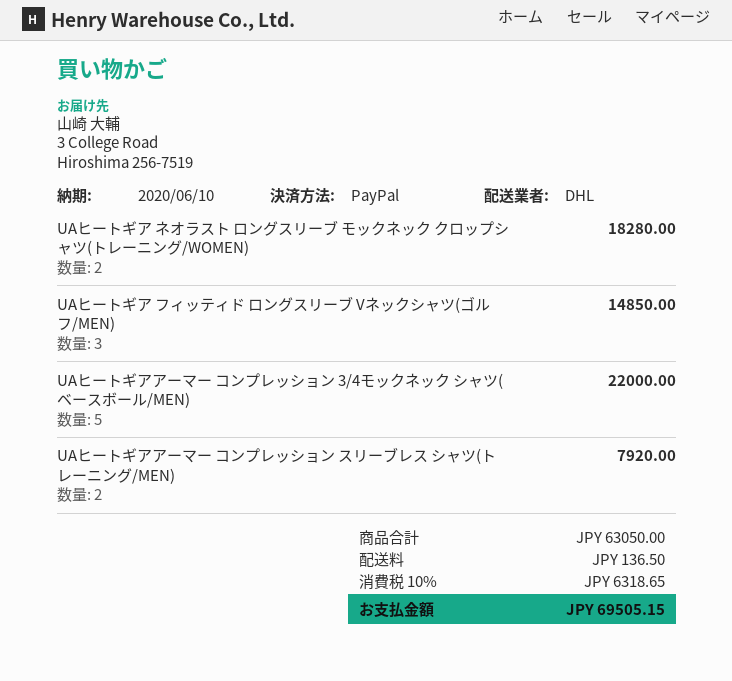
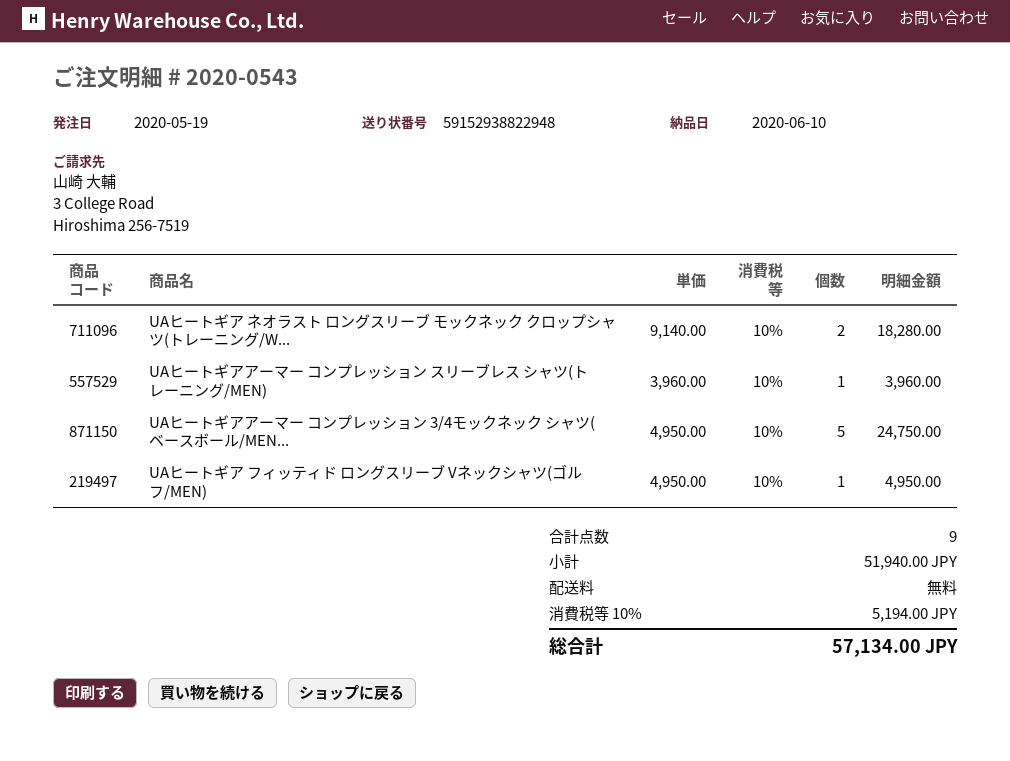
UAヒートギア フィッティド ロングスリーブ Vネックシャツ(ゴルフ/MEN): 3 for 14850.00 -> 1 for 4950.00
UAヒートギアアーマー コンプレッション 3/4モックネック シャツ(ベースボール/MEN): 5 for 22000.00 -> 5 for 24750.00
UAヒートギアアーマー コンプレッション スリーブレス シャツ(トレーニング/MEN): 2 for 7920.00 -> 1 for 3960.00
subtotal: 63050.00 -> 51940.00
shipping: 136.50 -> 0.00
tax: 10% = 6318.65 -> 10% = 5194.00
total: 69505.15 -> 57134.00

